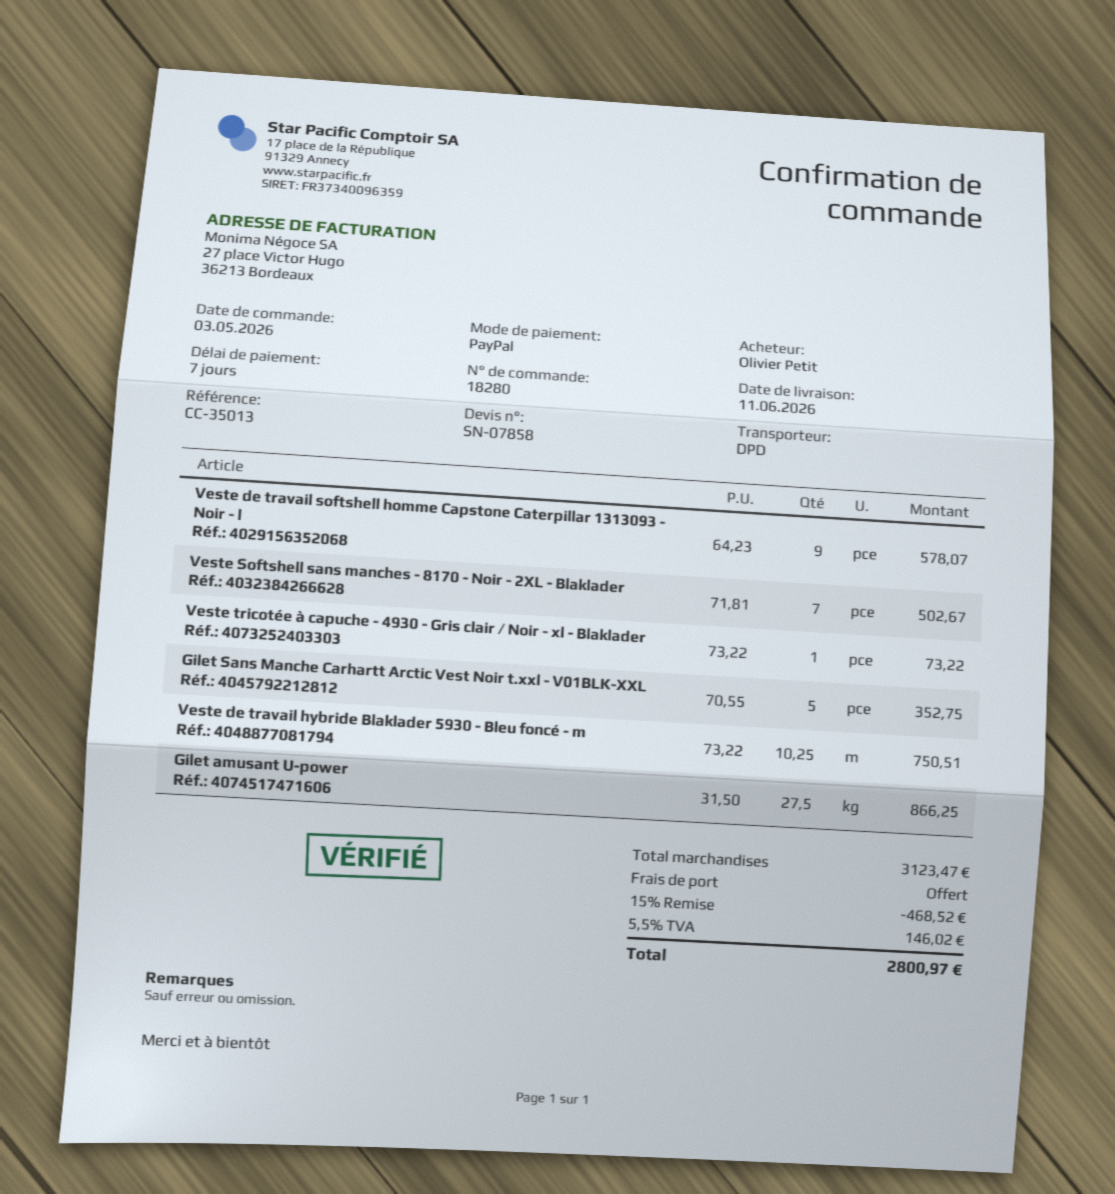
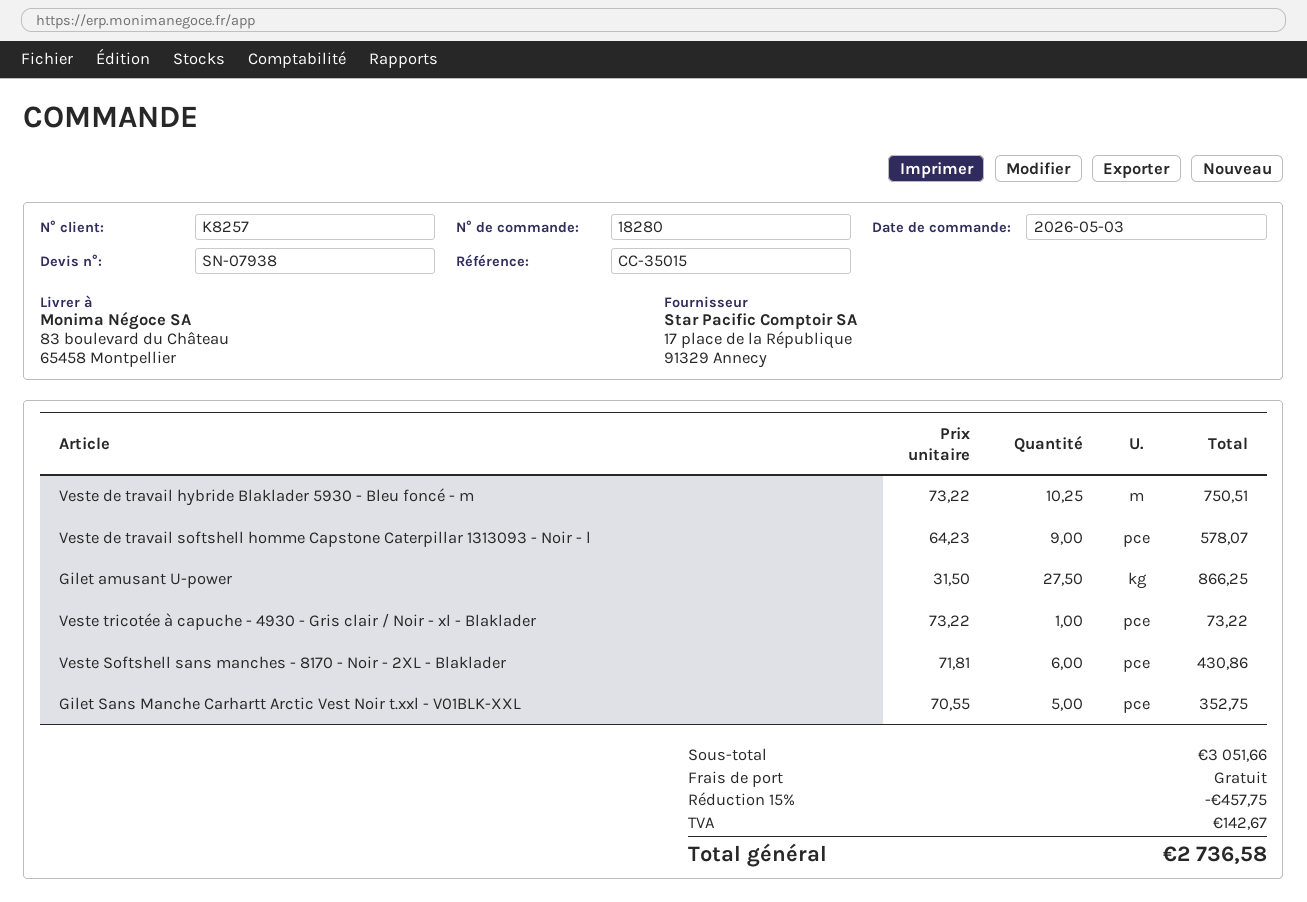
quote number: SN-07858 -> SN-07938
reference: CC-35013 -> CC-35015
Veste Softshell sans manches - 8170 - Noir - 2XL - Blaklader: 7 x 71.81 = 502.67 -> 6 x 71.81 = 430.86
subtotal: 3123.47 -> 3051.66
discount: 15% = 468.52 -> 15% = 457.75
tax: 146.02 -> 142.67
total: 2800.97 -> 2736.58

